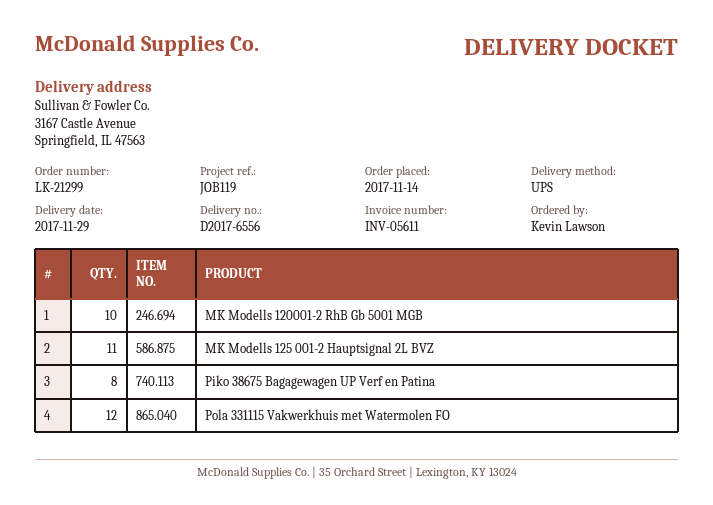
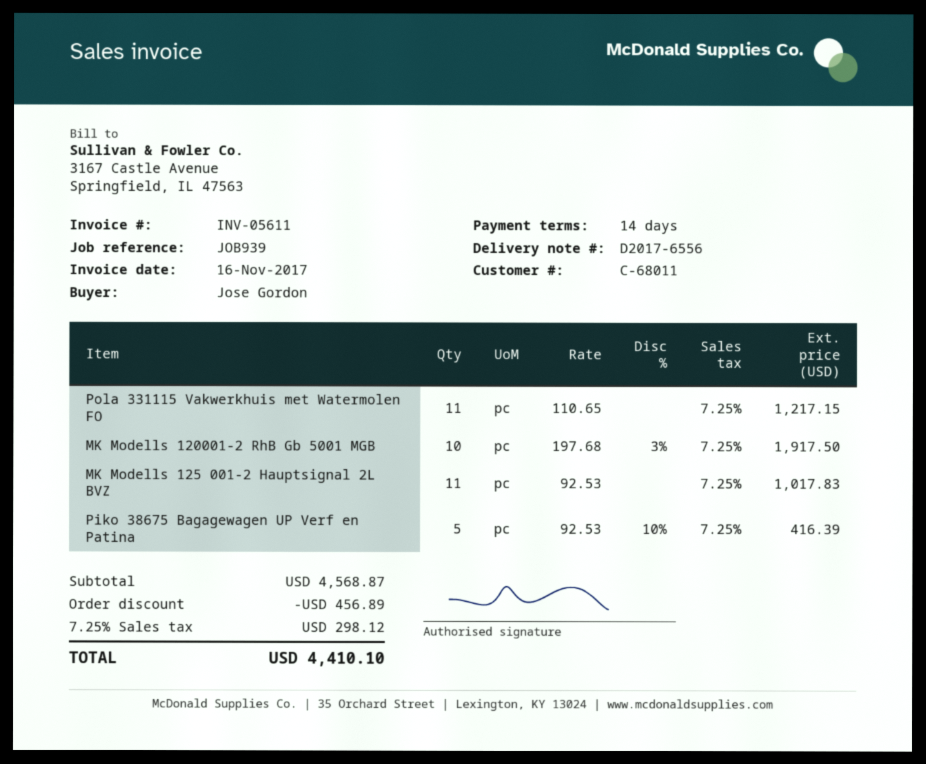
reference: JOB119 -> JOB939
ordered by: Kevin Lawson -> Jose Gordon
Piko 38675 Bagagewagen UP Verf en Patina: 8 -> 5
Pola 331115 Vakwerkhuis met Watermolen FO: 12 -> 11

